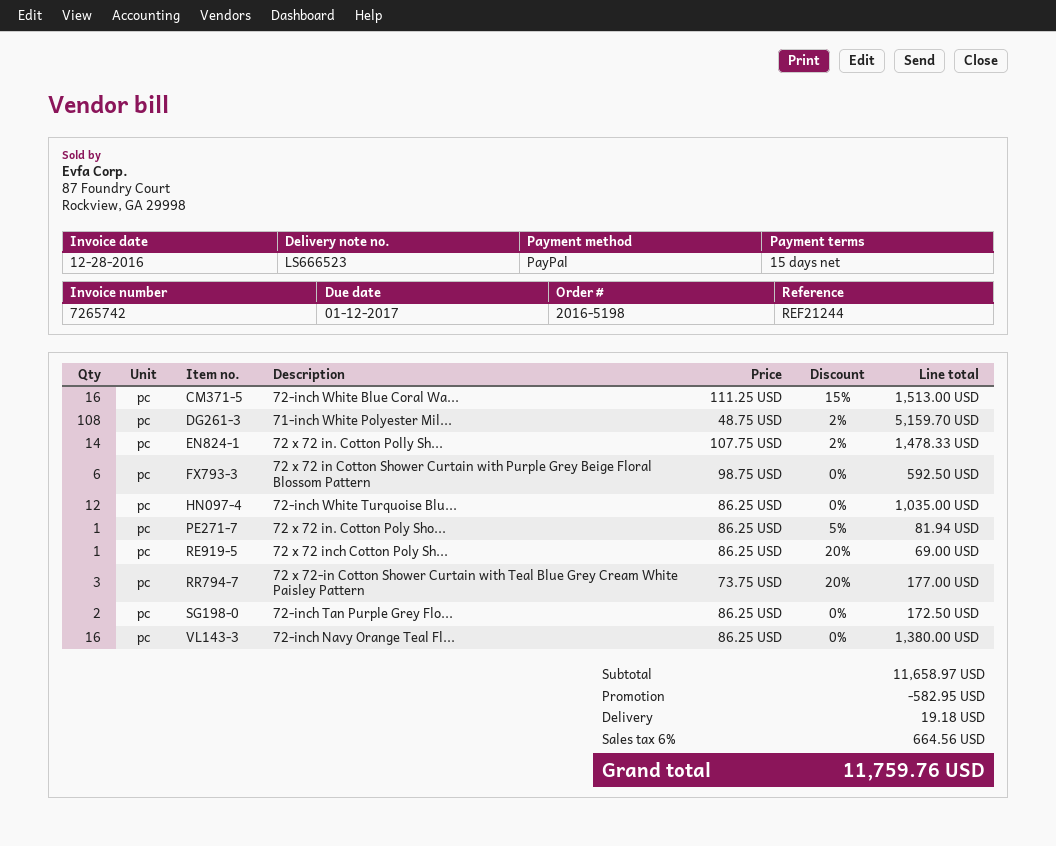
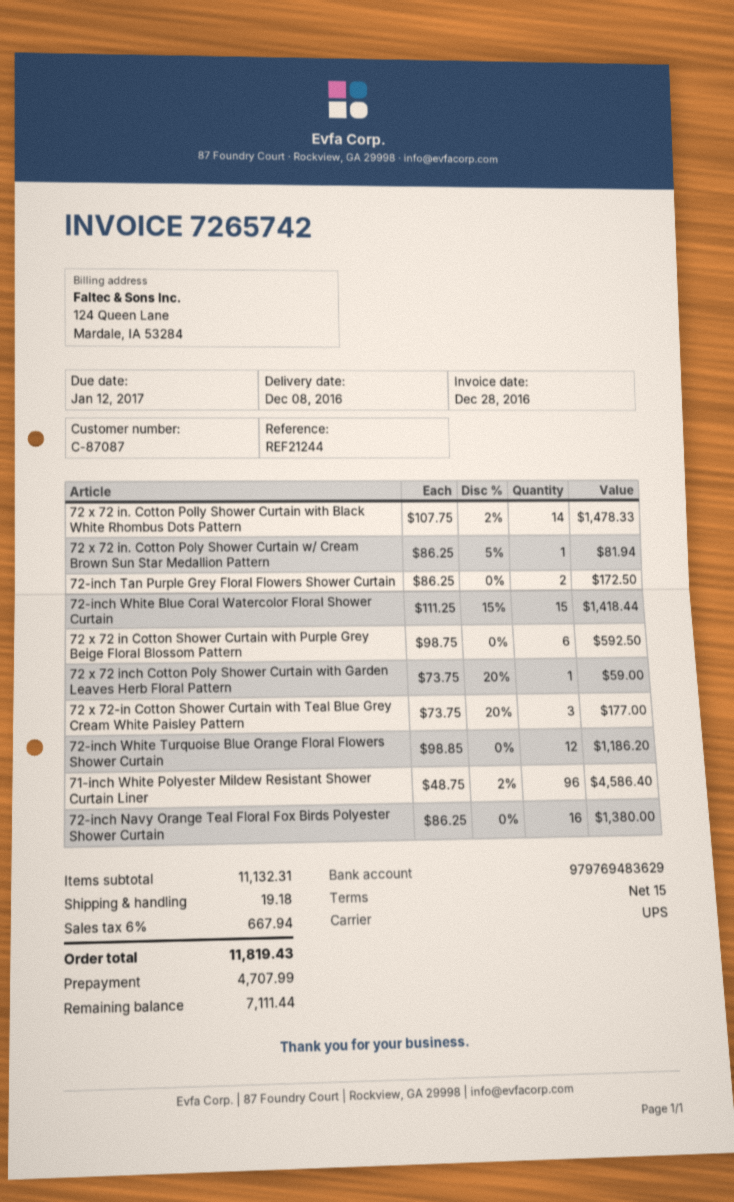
72-inch White Blue Coral Wa...: 16 x 111.25 - 15% = 1513.00 -> 15 x 111.25 - 15% = 1418.44
71-inch White Polyester Mil...: 108 x 48.75 - 2% = 5159.70 -> 96 x 48.75 - 2% = 4586.40
72-inch White Turquoise Blu...: 12 x 86.25 = 1035.00 -> 12 x 98.85 = 1186.20
72 x 72 inch Cotton Poly Sh...: 1 x 86.25 - 20% = 69.00 -> 1 x 73.75 - 20% = 59.00
subtotal: 11658.97 -> 11132.31
discount: 582.95 -> none
tax: 6% = 664.56 -> 6% = 667.94
total: 11759.76 -> 11819.43

